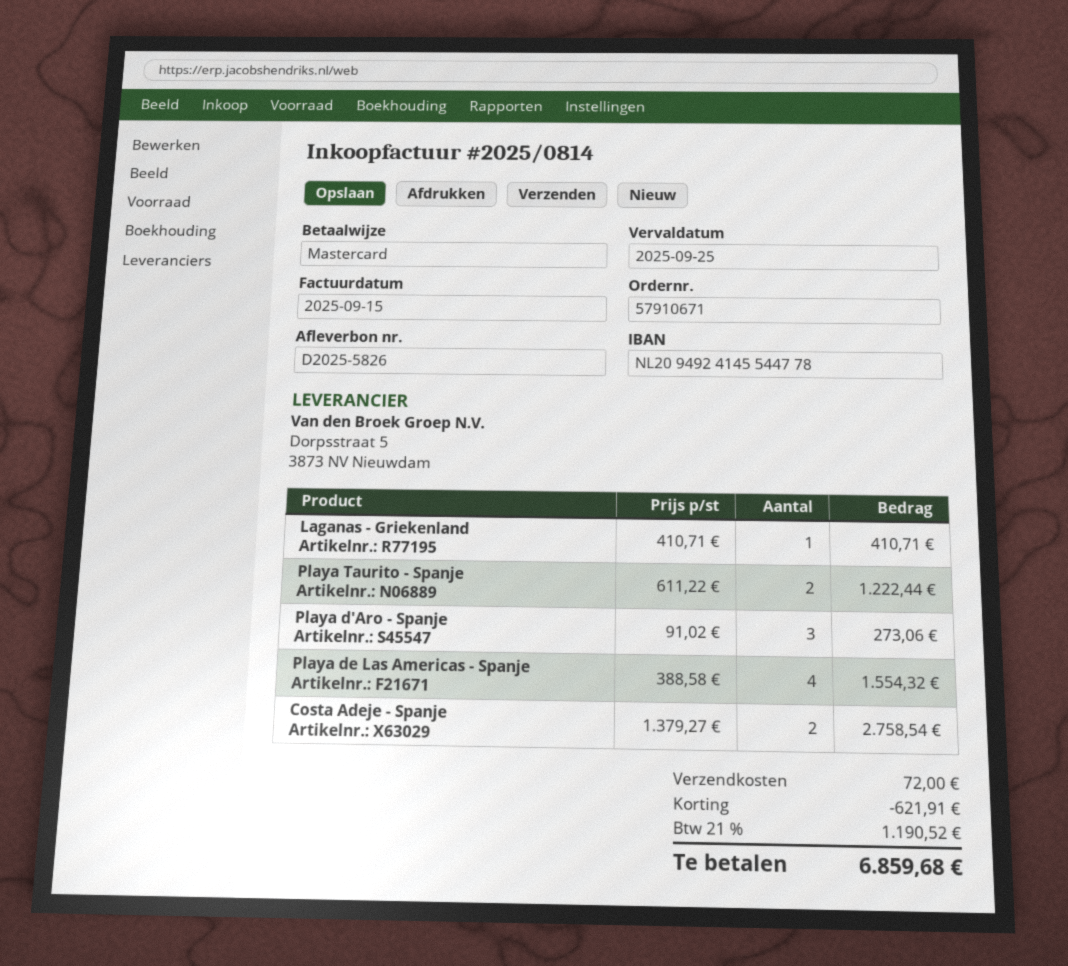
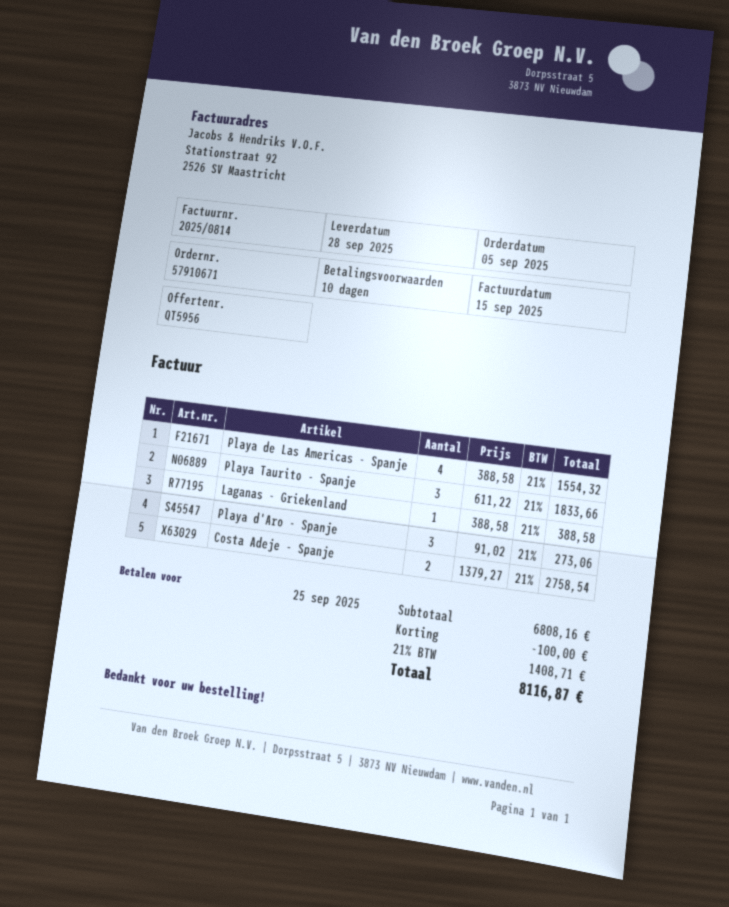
Laganas - Griekenland: 1 x 410.71 = 410.71 -> 1 x 388.58 = 388.58
Playa Taurito - Spanje: 2 x 611.22 = 1222.44 -> 3 x 611.22 = 1833.66
discount: 621.91 -> 100.00
shipping: 72.00 -> none
tax: 21% = 1190.52 -> 21% = 1408.71
total: 6859.68 -> 8116.87

